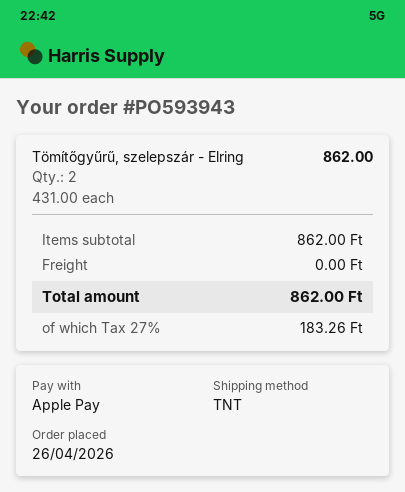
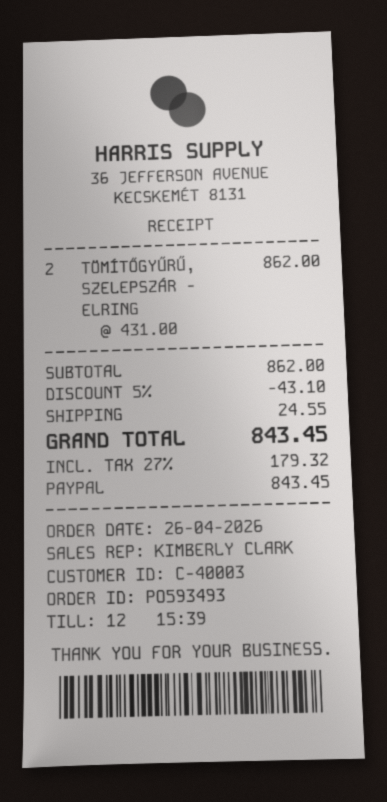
order number: PO593943 -> PO593493
payment method: Apple Pay -> PayPal
discount: none -> 5% = 43.10
shipping: 0.00 -> 24.55
tax: 27% = 183.26 -> 27% = 179.32
total: 862.00 -> 843.45

